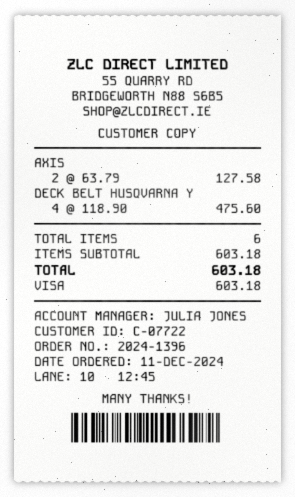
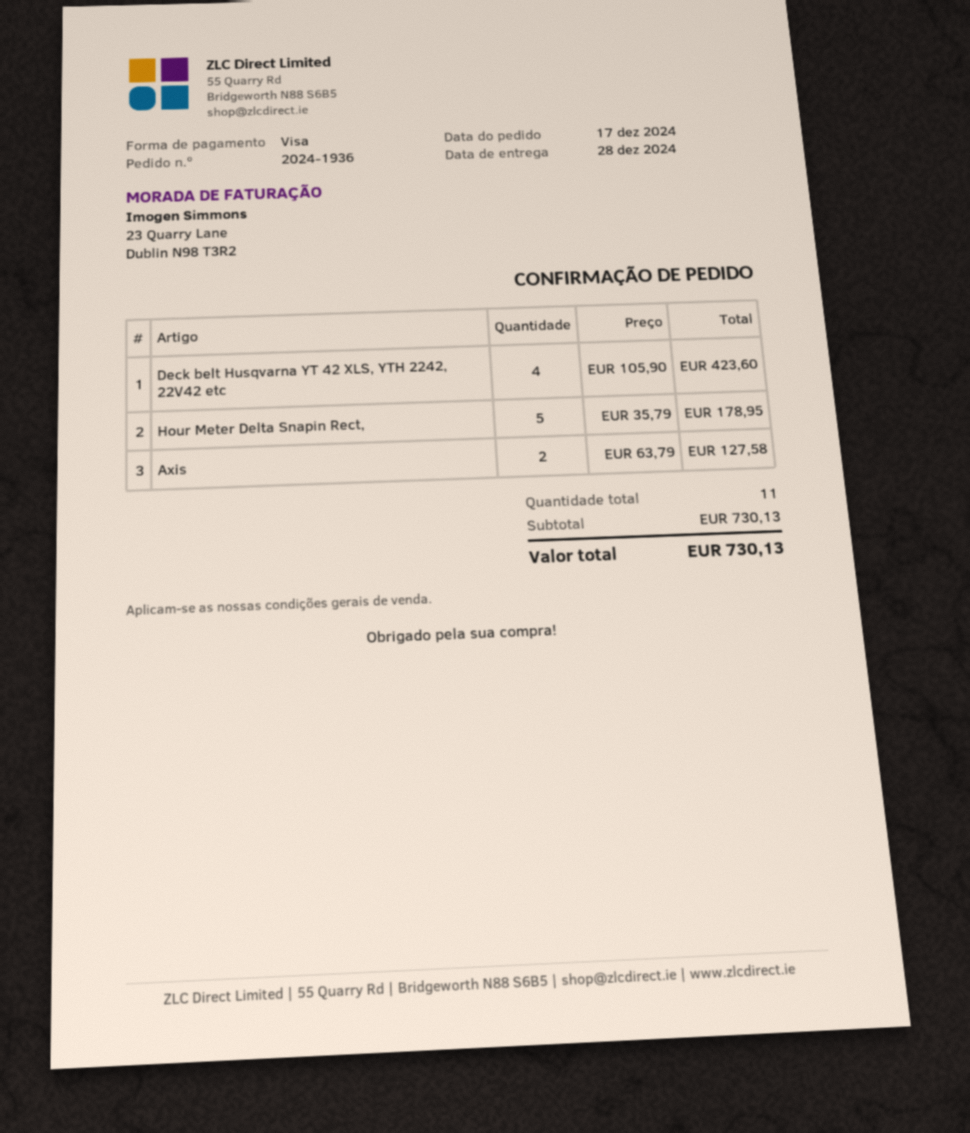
order number: 2024-1396 -> 2024-1936
order date: 2024-12-11 -> 2024-12-17
DECK BELT HUSQVARNA Y: 4 x 118.90 = 475.60 -> 4 x 105.90 = 423.60
Hour Meter Delta Snapin Rect,: none -> 5 x 35.79 = 178.95
total quantity: 6 -> 11
subtotal: 603.18 -> 730.13
total: 603.18 -> 730.13

